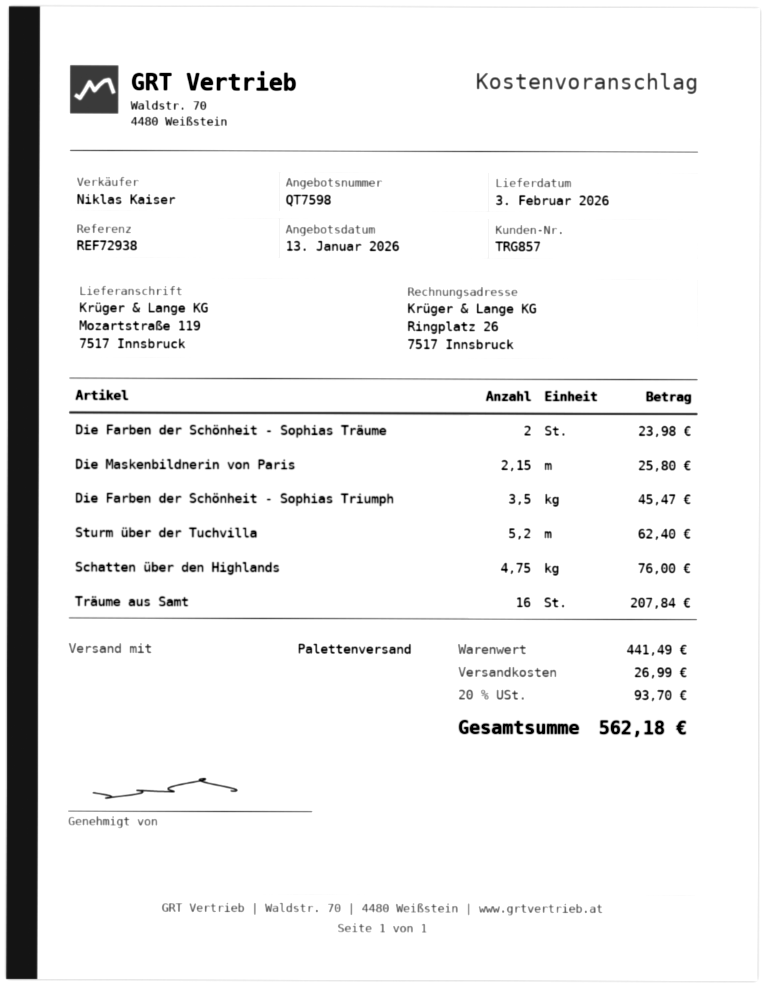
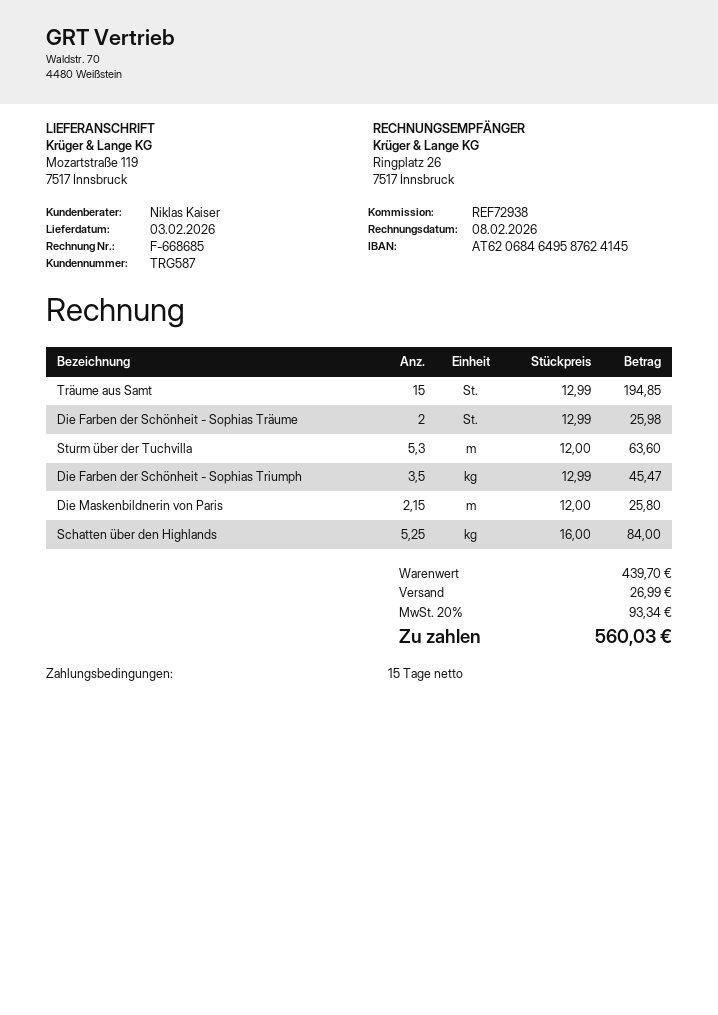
customer number: TRG857 -> TRG587
Die Farben der Schönheit - Sophias Träume: 2 for 23.98 -> 2 for 25.98
Sturm über der Tuchvilla: 5.2 for 62.40 -> 5.3 for 63.60
Schatten über den Highlands: 4.75 for 76.00 -> 5.25 for 84.00
Träume aus Samt: 16 for 207.84 -> 15 for 194.85
subtotal: 441.49 -> 439.70
tax: 20% = 93.70 -> 20% = 93.34
total: 562.18 -> 560.03

